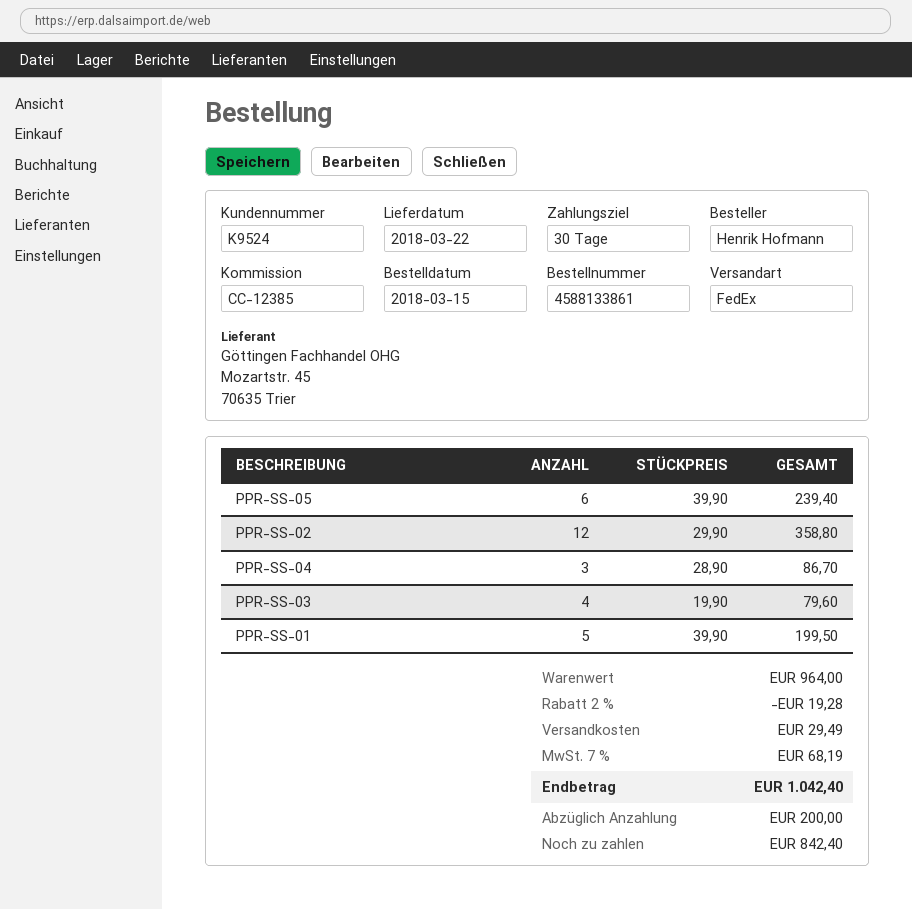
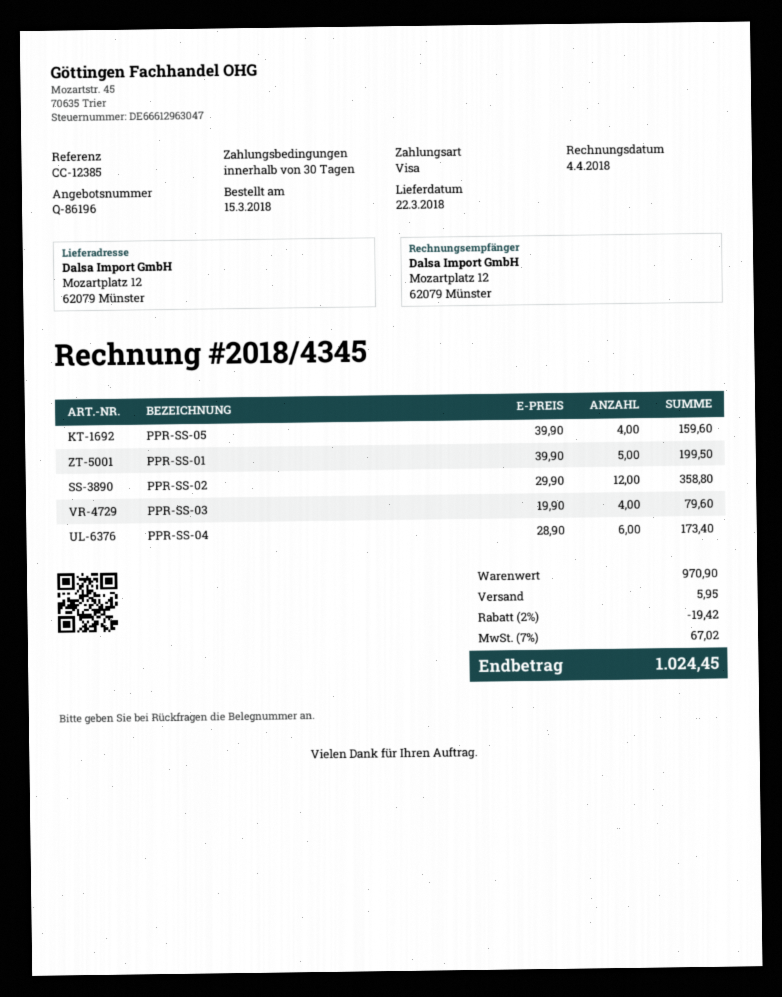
PPR-SS-05: 6 x 39.90 = 239.40 -> 4 x 39.90 = 159.60
PPR-SS-04: 3 x 28.90 = 86.70 -> 6 x 28.90 = 173.40
subtotal: 964.00 -> 970.90
discount: 2% = 19.28 -> 2% = 19.42
shipping: 29.49 -> 5.95
tax: 7% = 68.19 -> 7% = 67.02
total: 1042.40 -> 1024.45

